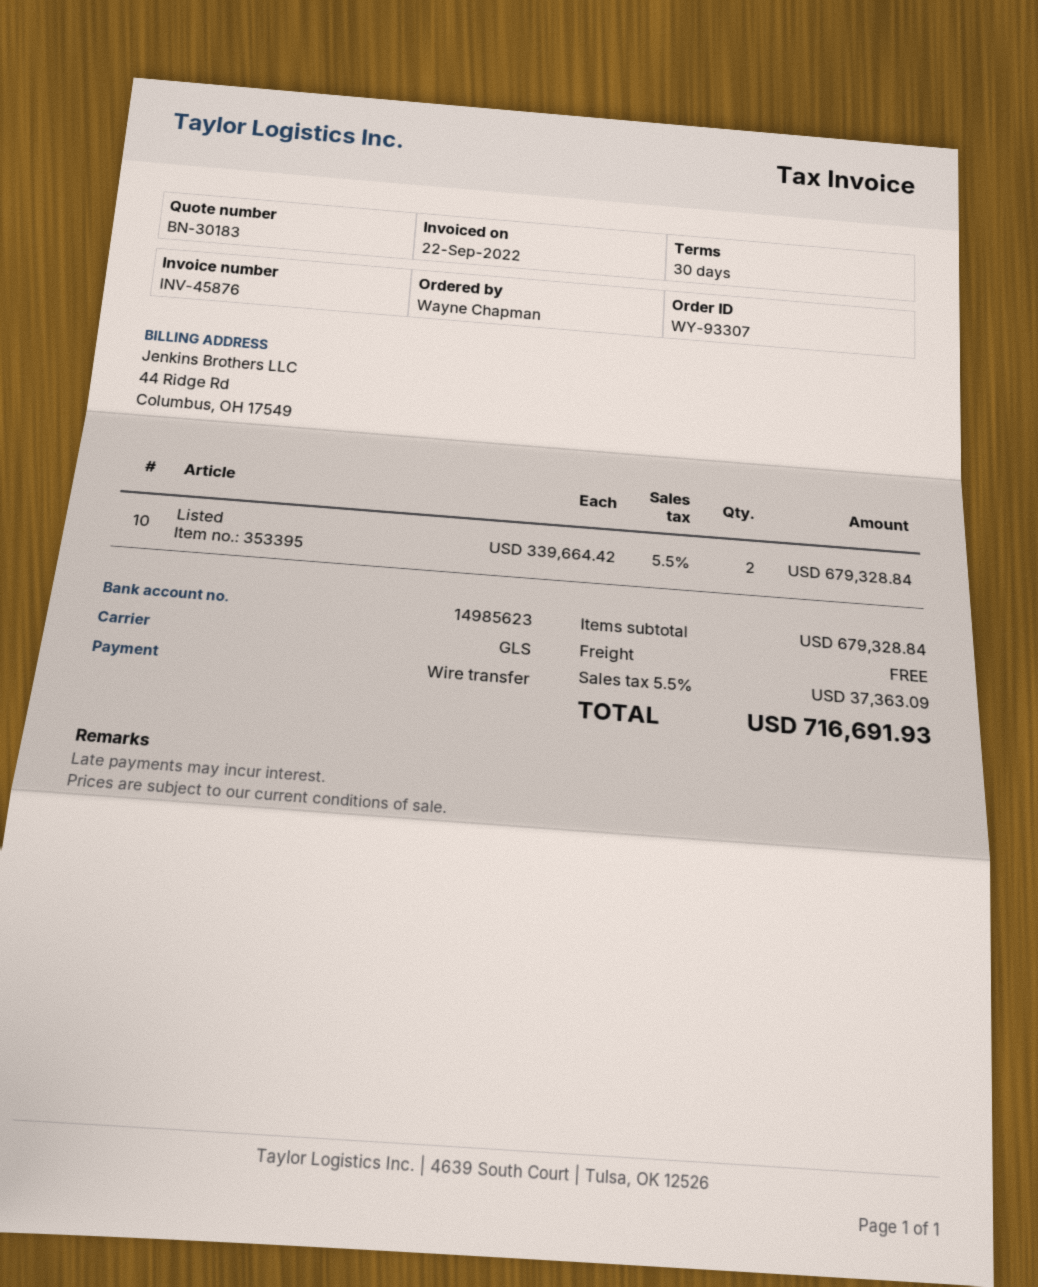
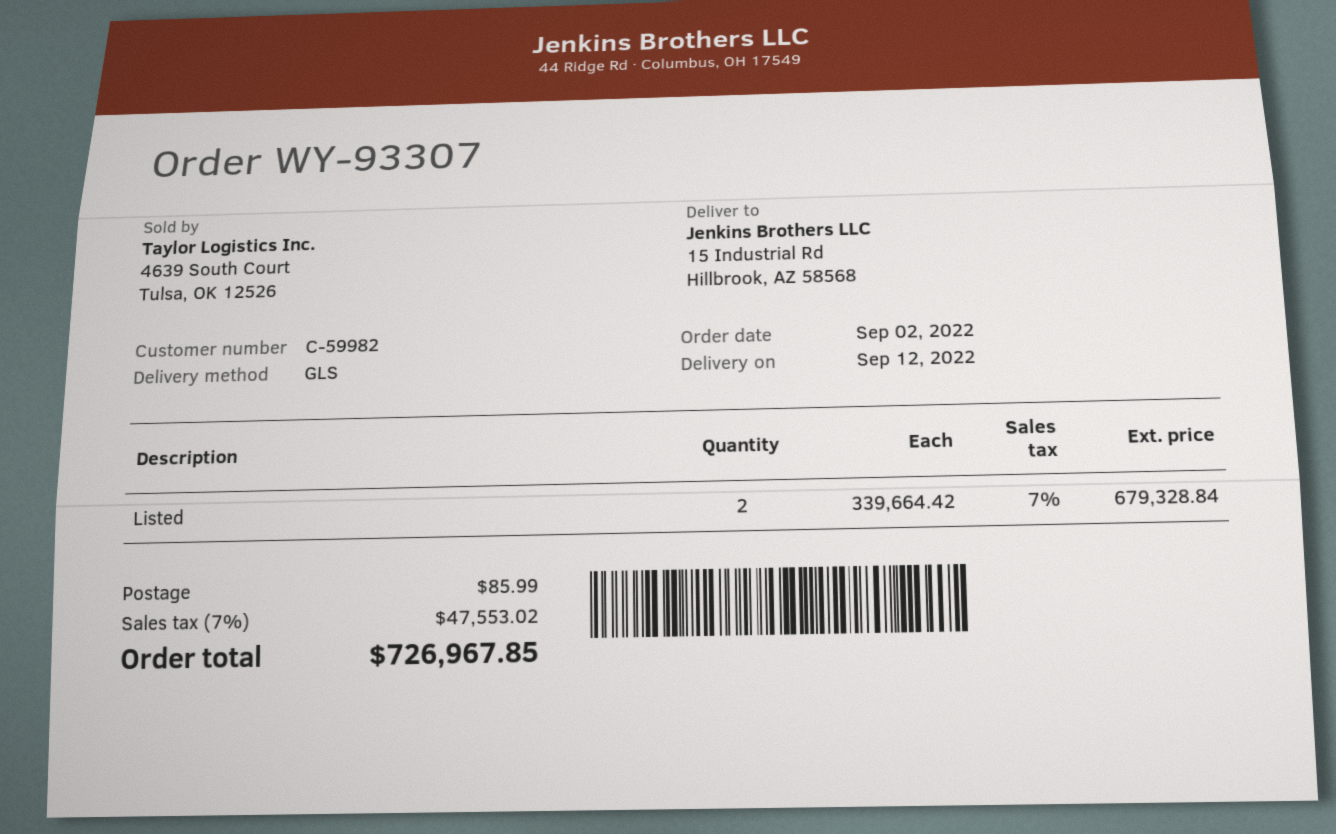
shipping: 0.00 -> 85.99
tax: 5.5% = 37363.09 -> 7% = 47553.02
total: 716691.93 -> 726967.85

